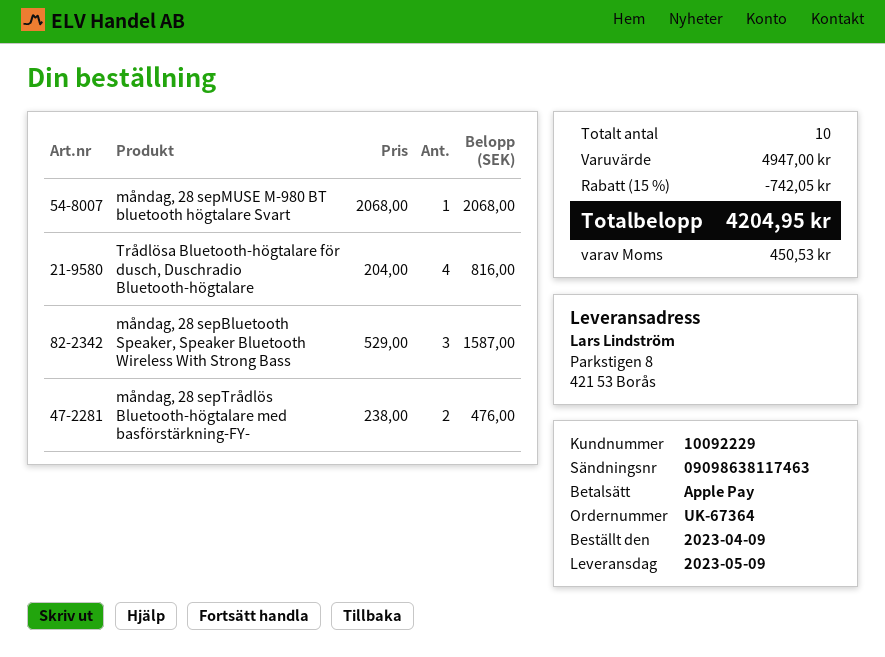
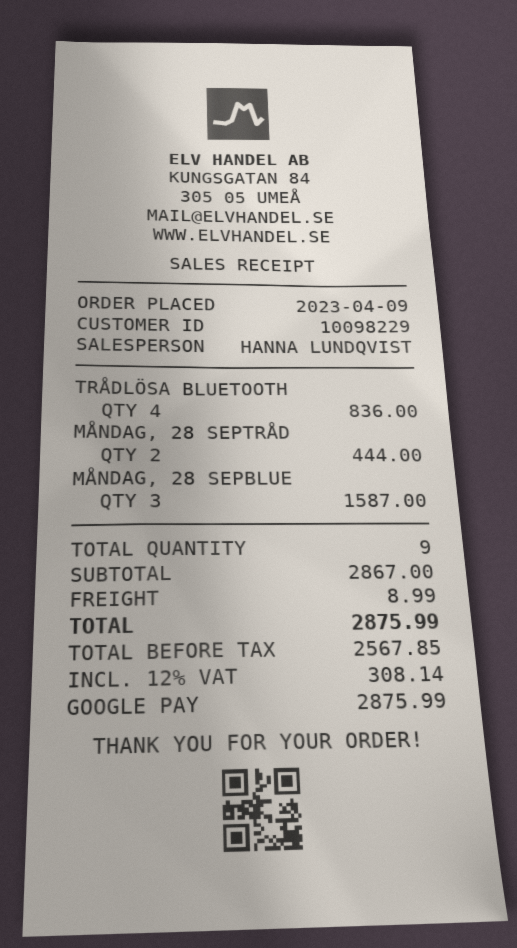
customer number: 10092229 -> 10098229
payment method: Apple Pay -> Google Pay
måndag, 28 sepMUSE M-980 BT bluetooth högtalare Svart: 1 for 2068.00 -> none
Trådlösa Bluetooth-högtalare för dusch, Duschradio Bluetooth-högtalare: 4 for 816.00 -> 4 for 836.00
måndag, 28 sepTrådlös Bluetooth-högtalare med basförstärkning-FY-: 2 for 476.00 -> 2 for 444.00
total quantity: 10 -> 9
subtotal: 4947.00 -> 2867.00
discount: 15% = 742.05 -> none
shipping: none -> 8.99
tax: 450.53 -> 308.14
total: 4204.95 -> 2875.99

